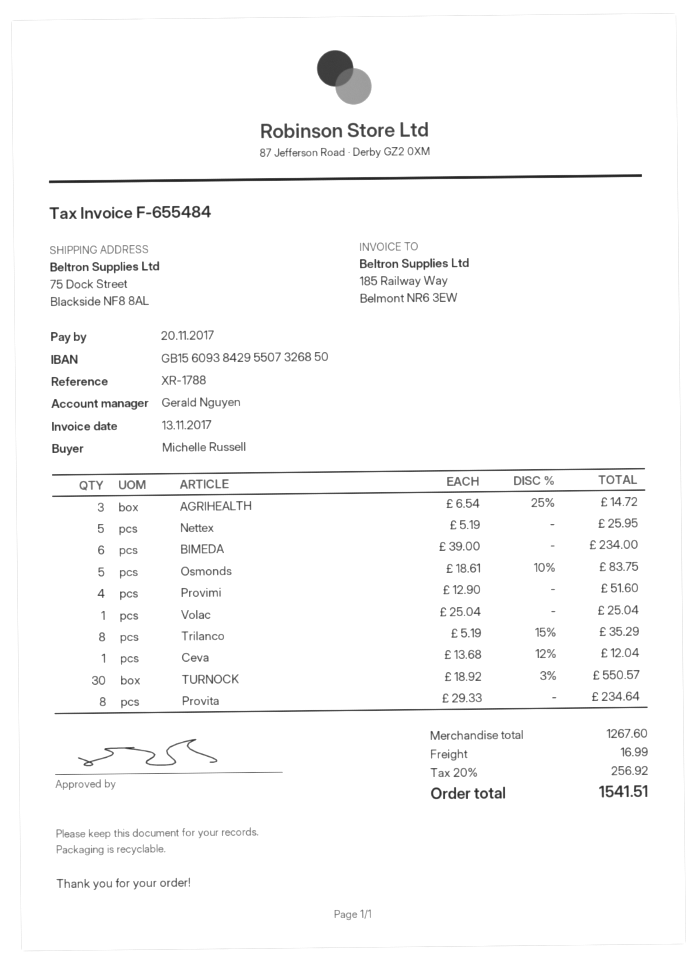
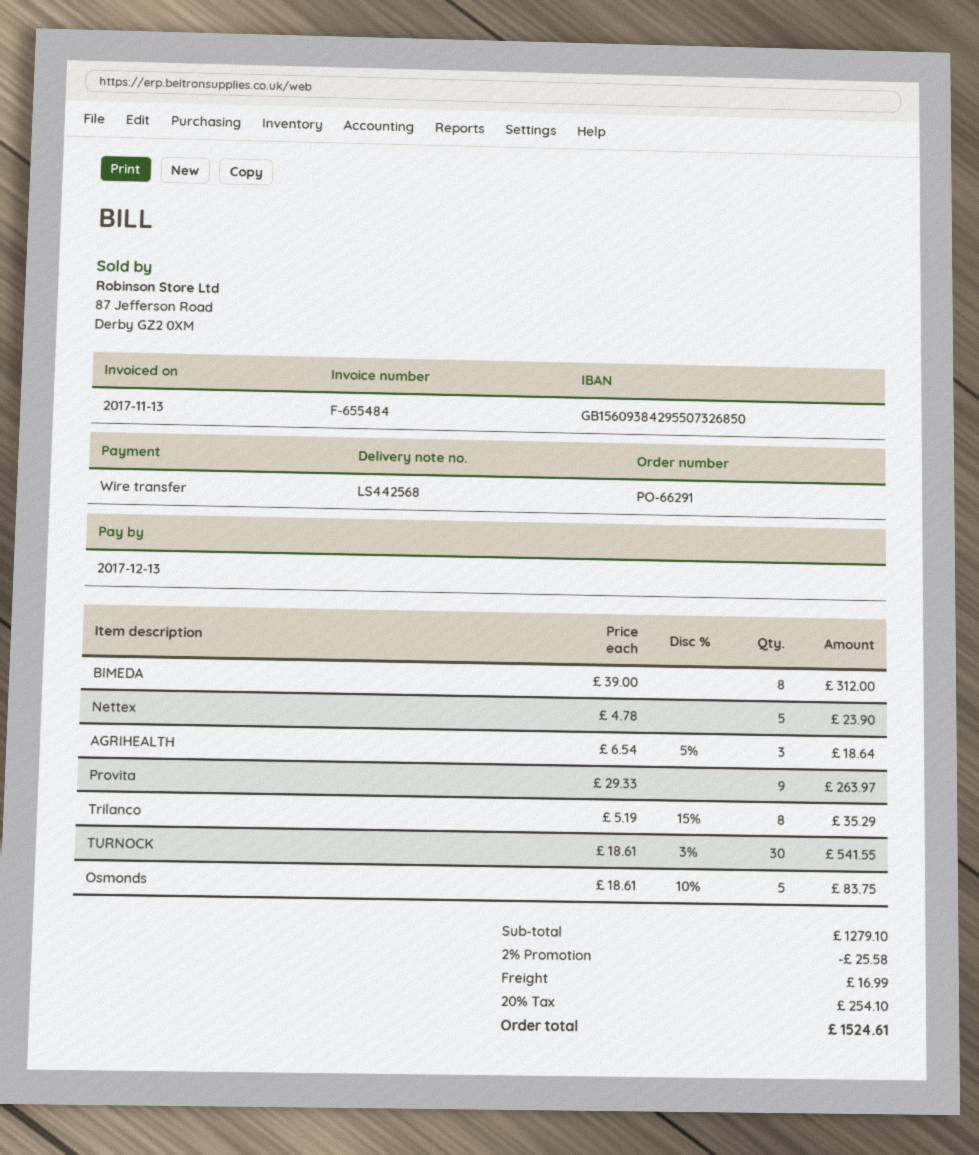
due date: 2017-11-20 -> 2017-12-13
AGRIHEALTH: 3 x 6.54 - 25% = 14.72 -> 3 x 6.54 - 5% = 18.64
Nettex: 5 x 5.19 = 25.95 -> 5 x 4.78 = 23.90
BIMEDA: 6 x 39.00 = 234.00 -> 8 x 39.00 = 312.00
Provimi: 4 x 12.90 = 51.60 -> none
Volac: 1 x 25.04 = 25.04 -> none
Ceva: 1 x 13.68 - 12% = 12.04 -> none
TURNOCK: 30 x 18.92 - 3% = 550.57 -> 30 x 18.61 - 3% = 541.55
Provita: 8 x 29.33 = 234.64 -> 9 x 29.33 = 263.97
subtotal: 1267.60 -> 1279.10
discount: none -> 2% = 25.58
tax: 20% = 256.92 -> 20% = 254.10
total: 1541.51 -> 1524.61

